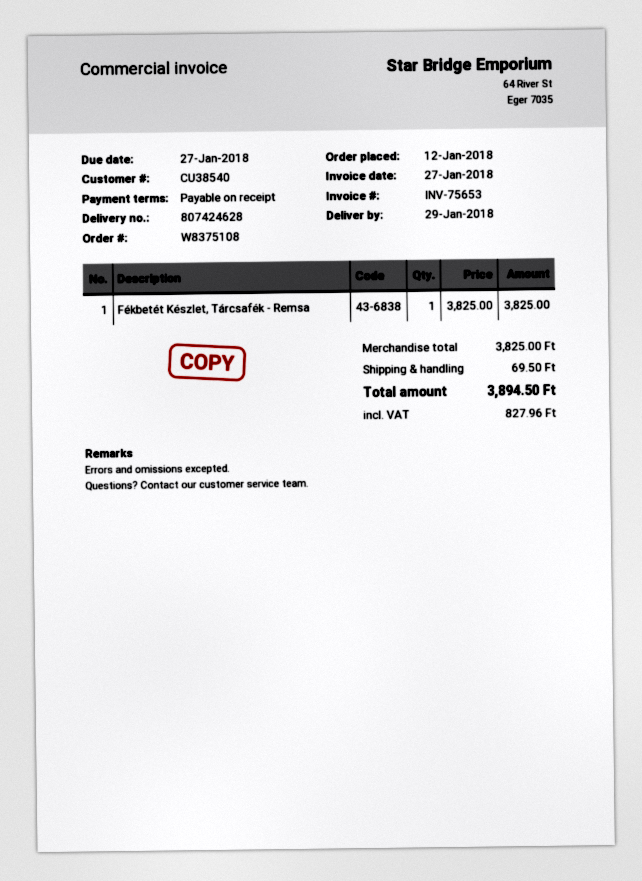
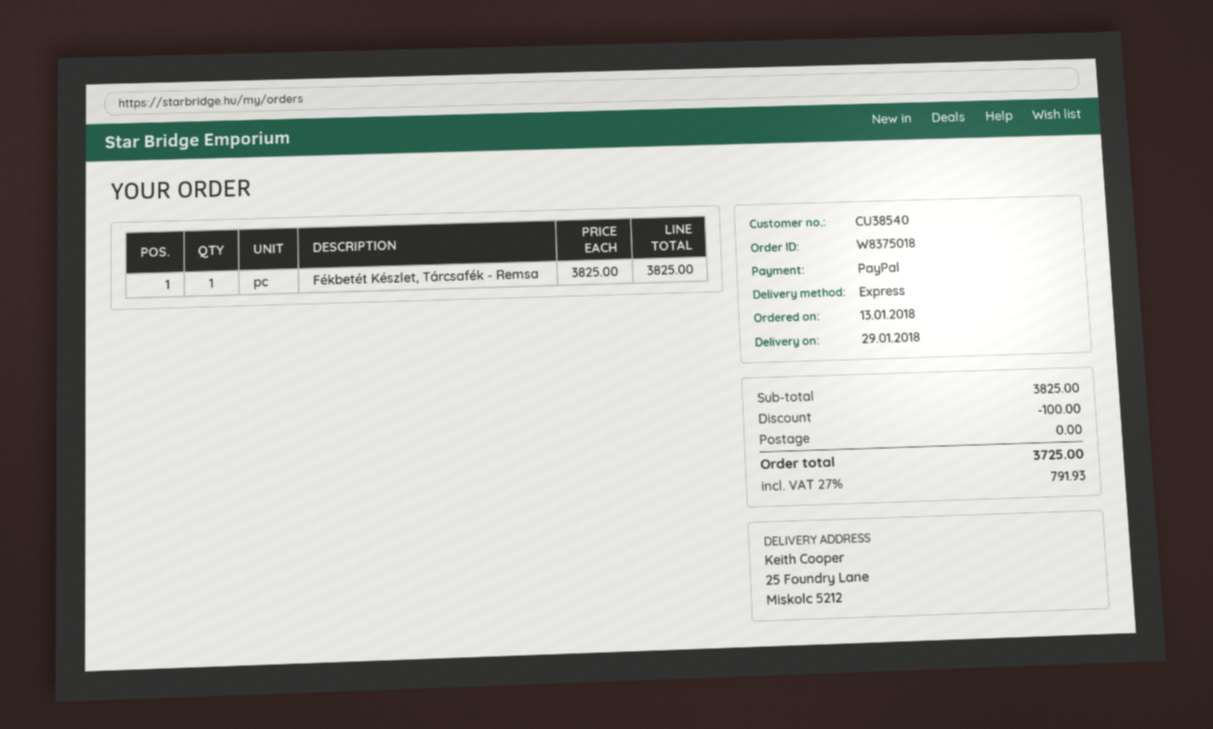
order number: W8375108 -> W8375018
order date: 2018-01-12 -> 2018-01-13
discount: none -> 100.00
shipping: 69.50 -> 0.00
tax: 827.96 -> 791.93
total: 3894.50 -> 3725.00

